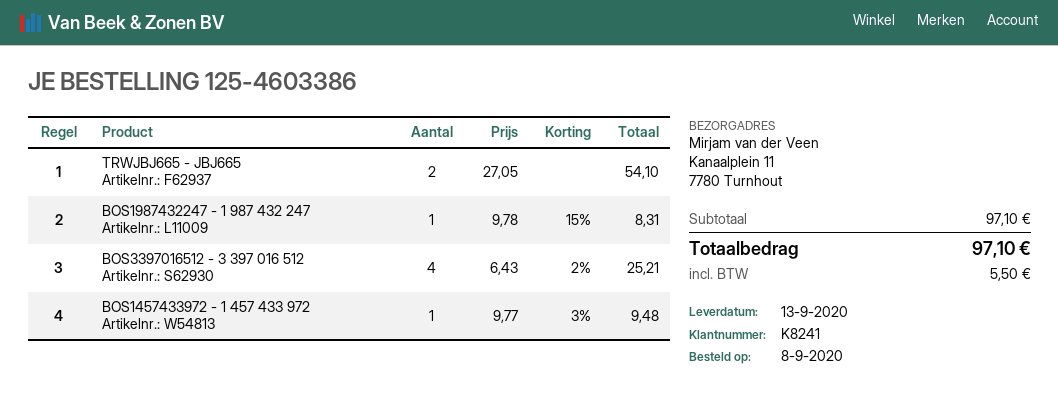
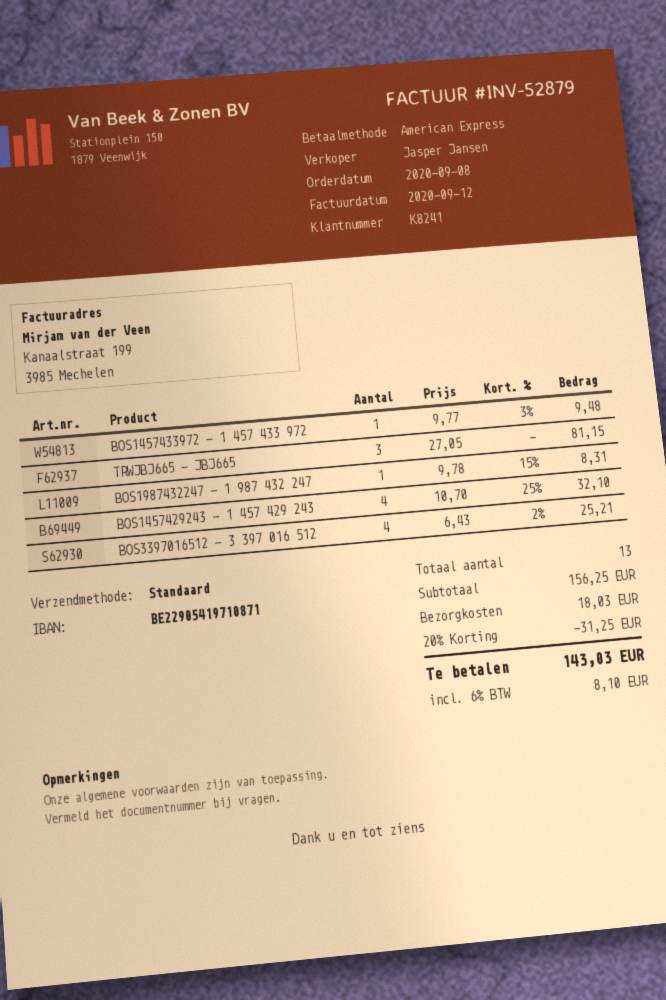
TRWJBJ665 - JBJ665: 2 x 27.05 = 54.10 -> 3 x 27.05 = 81.15
BOS1457429243 - 1 457 429 243: none -> 4 x 10.70 - 25% = 32.10
subtotal: 97.10 -> 156.25
discount: none -> 20% = 31.25
shipping: none -> 18.03
tax: 5.50 -> 8.10
total: 97.10 -> 143.03

